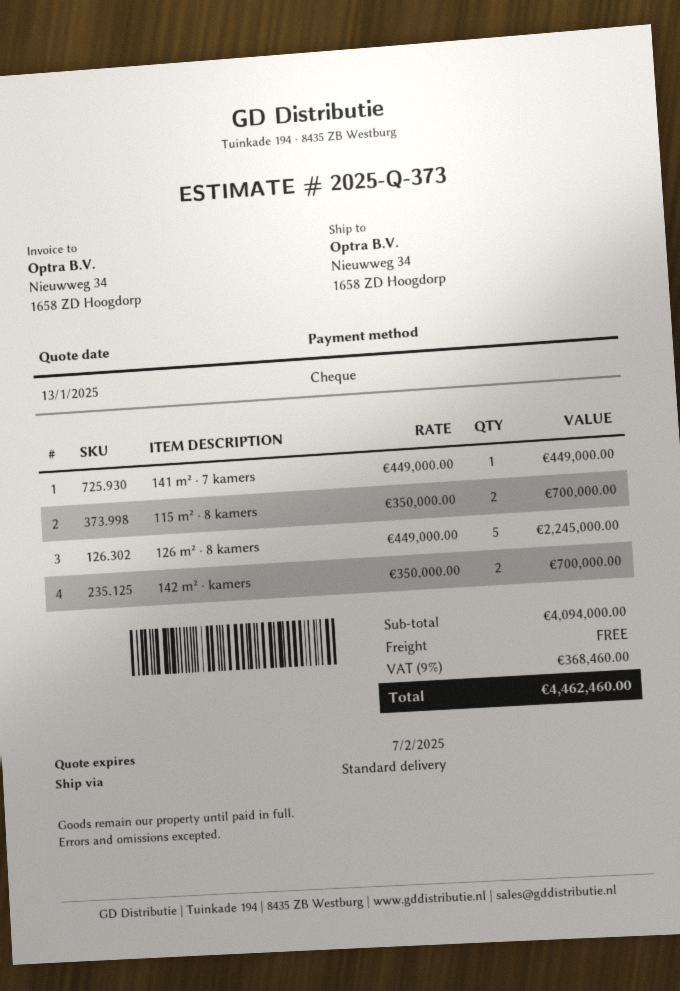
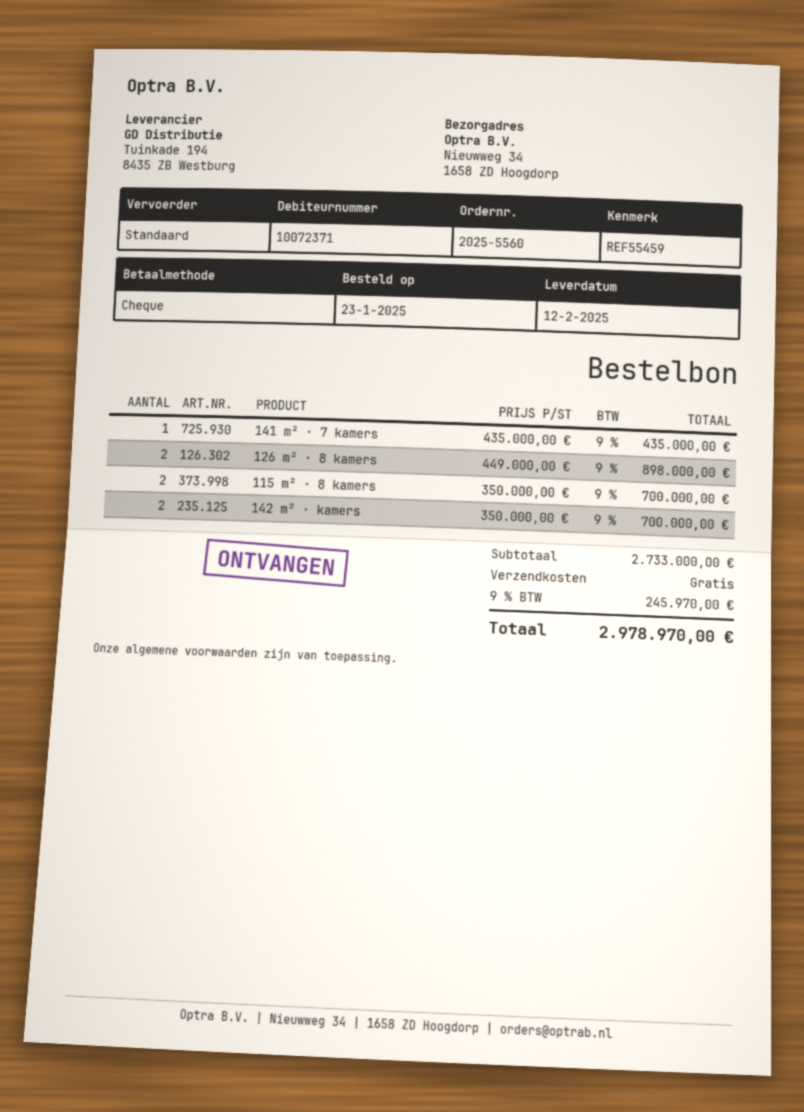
141 m² · 7 kamers: 1 x 449000.00 = 449000.00 -> 1 x 435000.00 = 435000.00
126 m² · 8 kamers: 5 x 449000.00 = 2245000.00 -> 2 x 449000.00 = 898000.00
subtotal: 4094000.00 -> 2733000.00
tax: 9% = 368460.00 -> 9% = 245970.00
total: 4462460.00 -> 2978970.00

